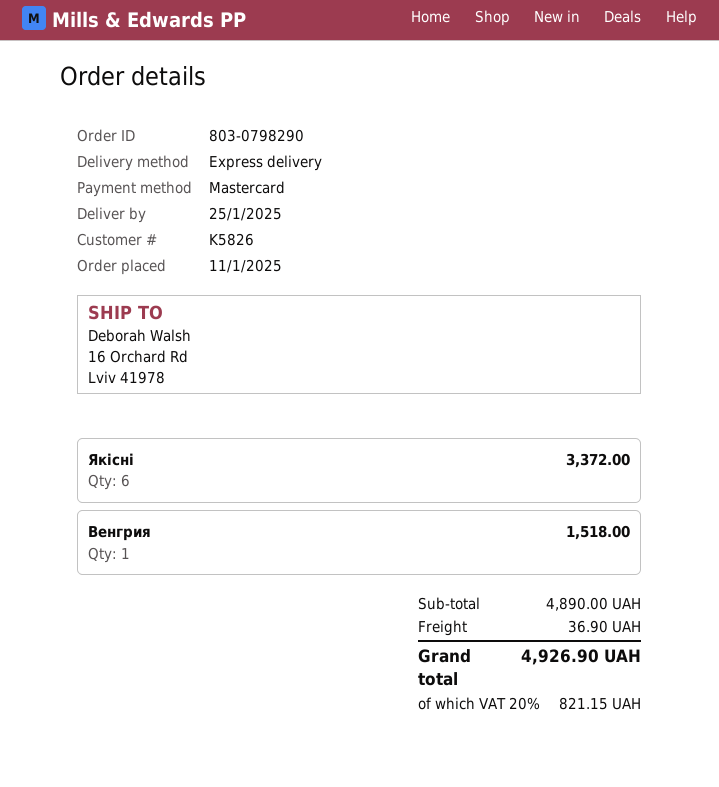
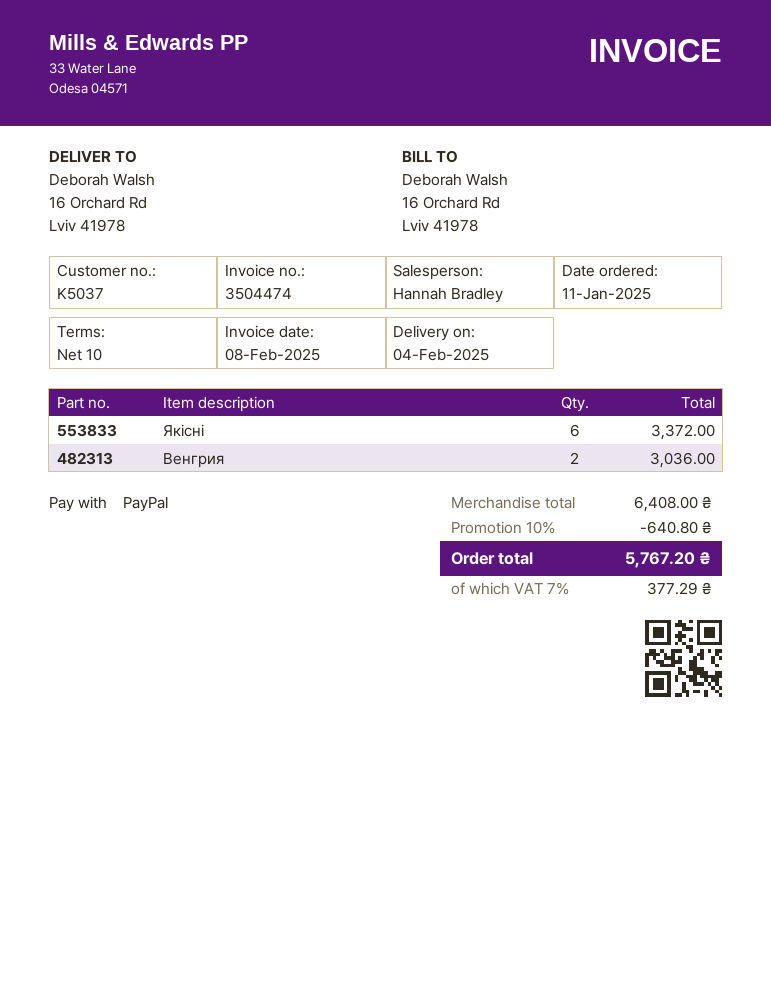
delivery date: 2025-01-25 -> 2025-02-04
customer number: K5826 -> K5037
payment method: Mastercard -> PayPal
Венгрия: 1 for 1518.00 -> 2 for 3036.00
subtotal: 4890.00 -> 6408.00
discount: none -> 10% = 640.80
shipping: 36.90 -> none
tax: 20% = 821.15 -> 7% = 377.29
total: 4926.90 -> 5767.20

